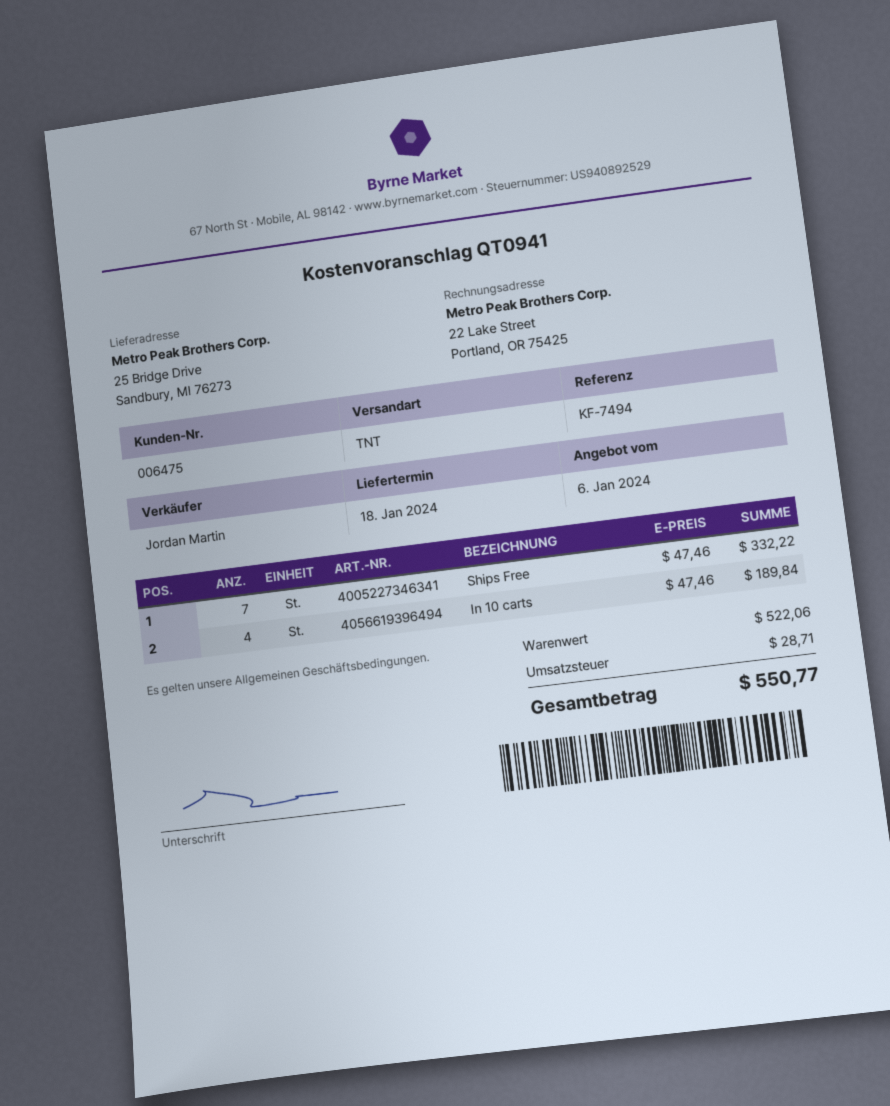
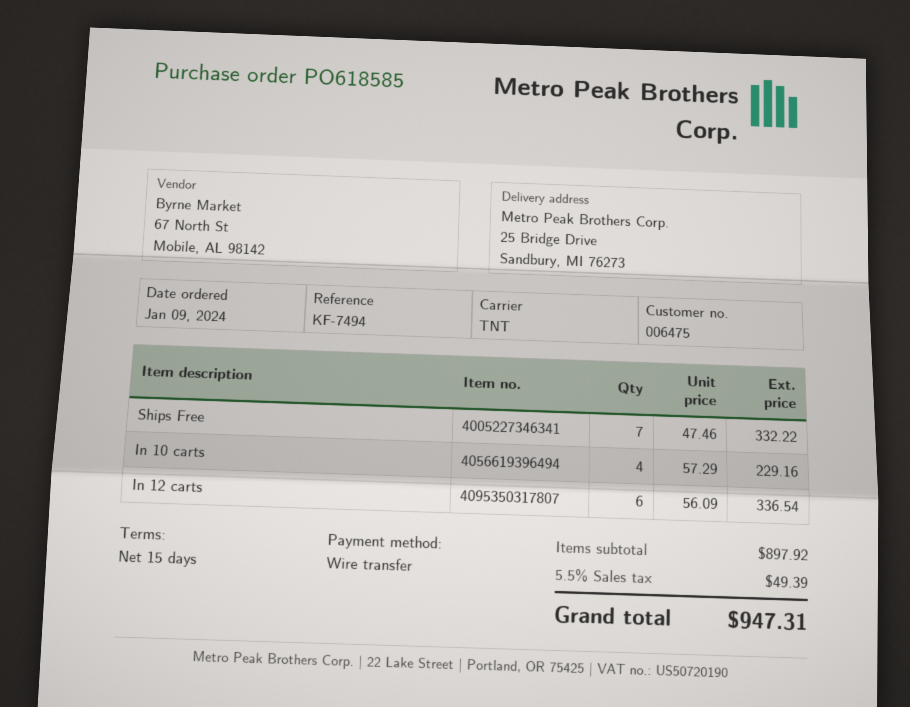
In 10 carts: 4 x 47.46 = 189.84 -> 4 x 57.29 = 229.16
In 12 carts: none -> 6 x 56.09 = 336.54
subtotal: 522.06 -> 897.92
tax: 28.71 -> 49.39
total: 550.77 -> 947.31

